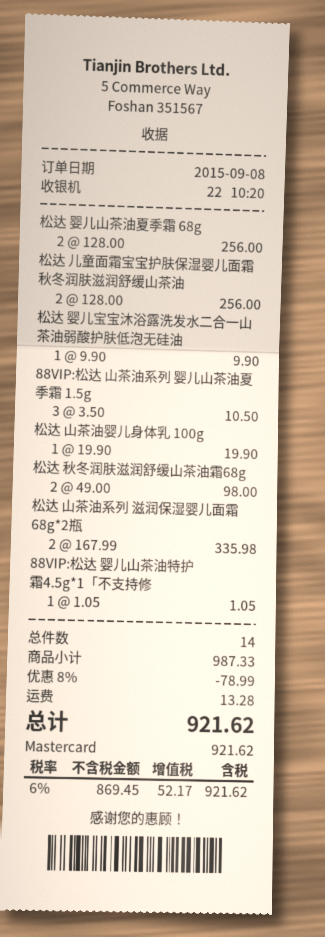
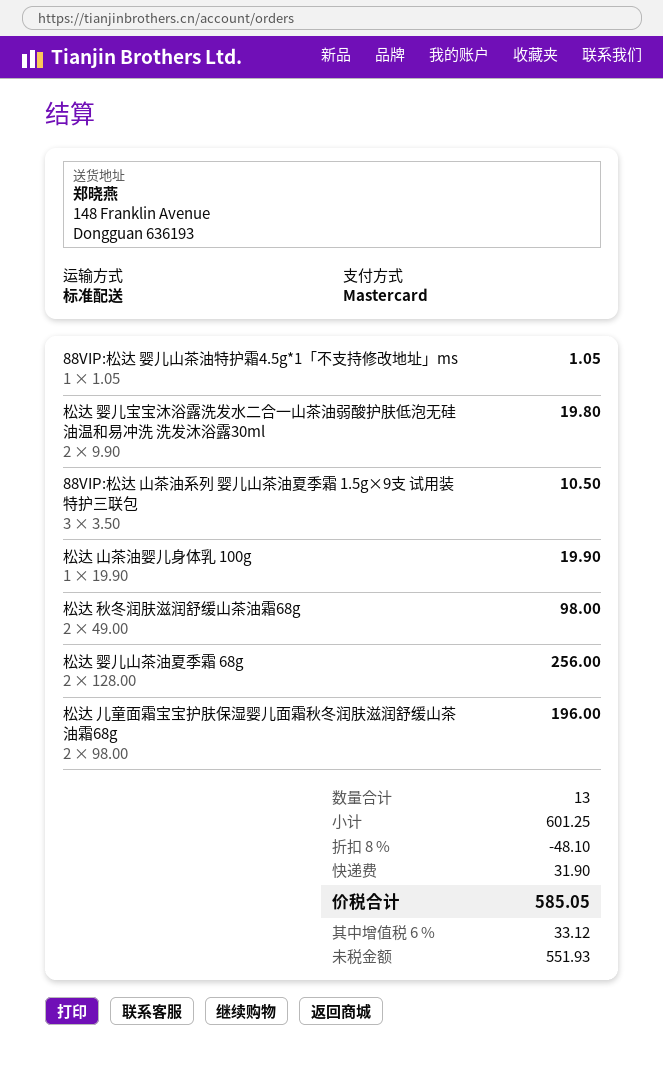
松达 儿童面霜宝宝护肤保湿婴儿面霜秋冬润肤滋润舒缓山茶油: 2 x 128.00 = 256.00 -> 2 x 98.00 = 196.00
松达 婴儿宝宝沐浴露洗发水二合一山茶油弱酸护肤低泡无硅油: 1 x 9.90 = 9.90 -> 2 x 9.90 = 19.80
松达 山茶油系列 滋润保湿婴儿面霜 68g*2瓶: 2 x 167.99 = 335.98 -> none
total quantity: 14 -> 13
subtotal: 987.33 -> 601.25
discount: 8% = 78.99 -> 8% = 48.10
shipping: 13.28 -> 31.90
net: 869.45 -> 551.93
tax: 6% = 52.17 -> 6% = 33.12
total: 921.62 -> 585.05

